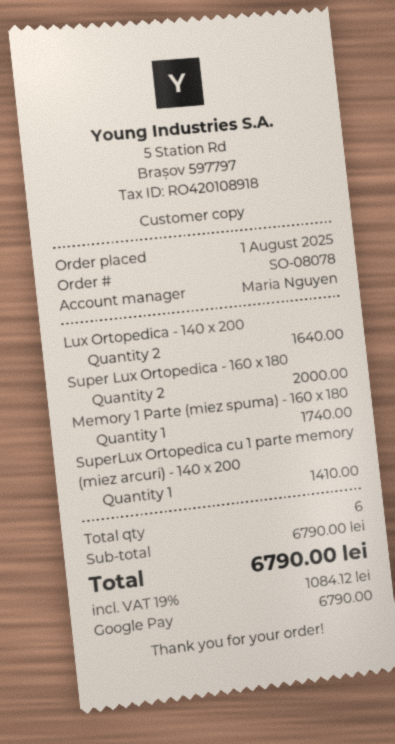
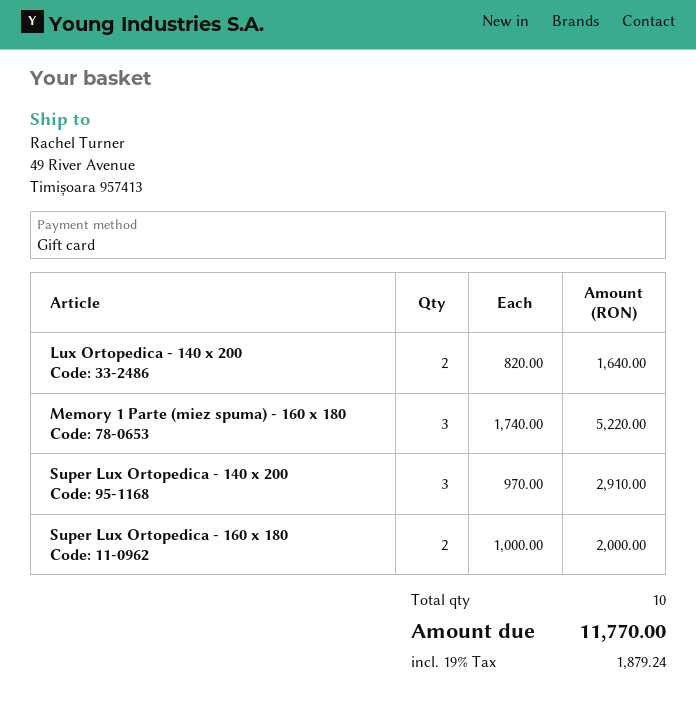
payment method: Google Pay -> gift card
Memory 1 Parte (miez spuma) - 160 x 180: 1 for 1740.00 -> 3 for 5220.00
SuperLux Ortopedica cu 1 parte memory (miez arcuri) - 140 x 200: 1 for 1410.00 -> none
Super Lux Ortopedica - 140 x 200: none -> 3 for 2910.00
total quantity: 6 -> 10
tax: 19% = 1084.12 -> 19% = 1879.24
total: 6790.00 -> 11770.00

